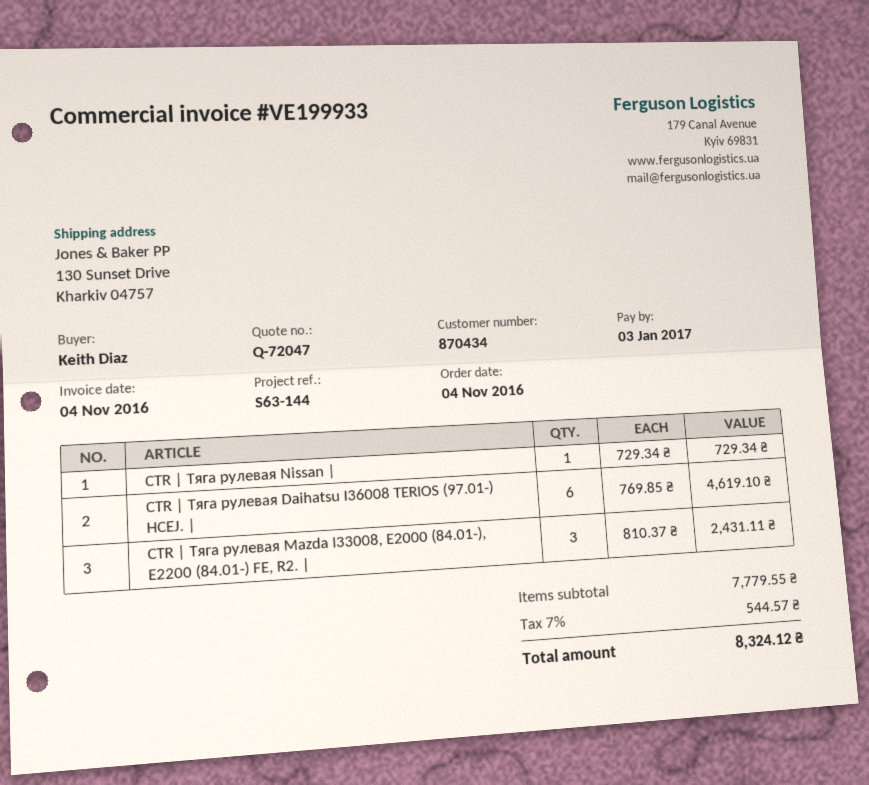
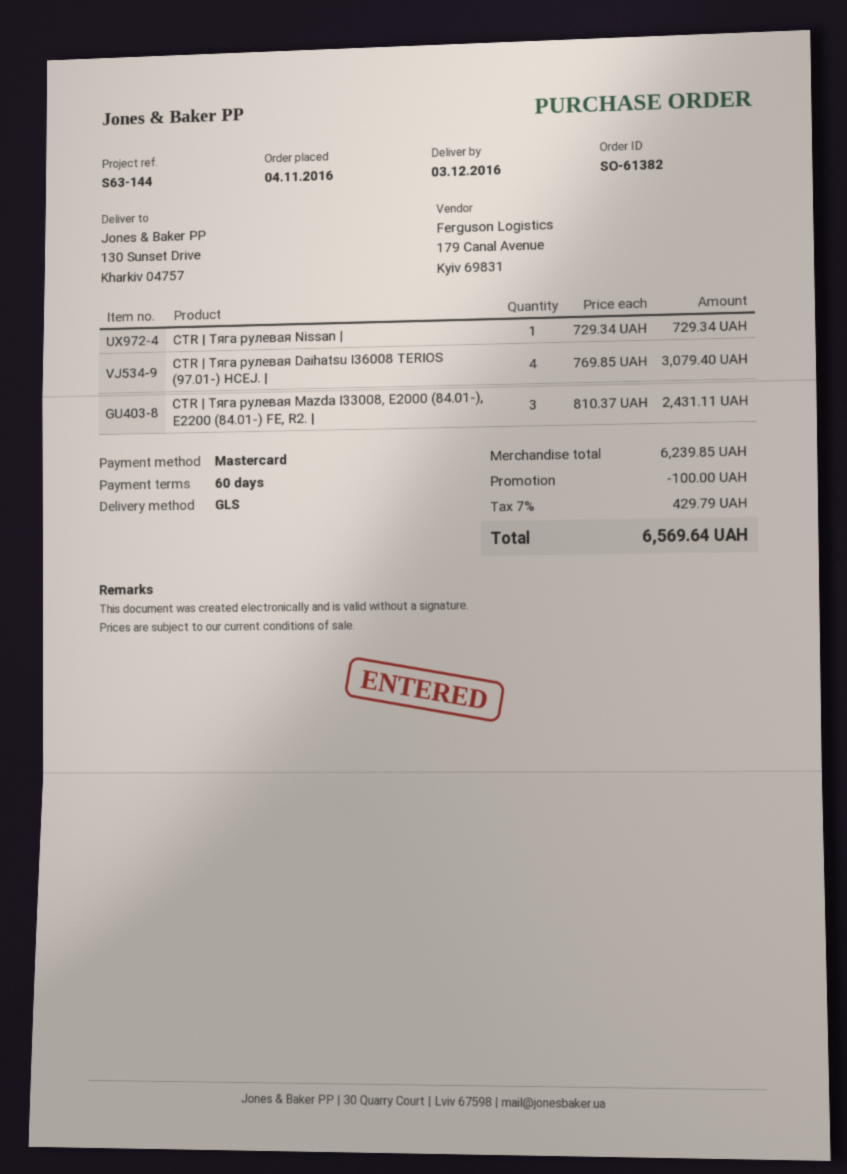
CTR | Тяга рулевая Daihatsu I36008 TERIOS (97.01-) HCEJ. |: 6 x 769.85 = 4619.10 -> 4 x 769.85 = 3079.40
subtotal: 7779.55 -> 6239.85
discount: none -> 100.00
tax: 7% = 544.57 -> 7% = 429.79
total: 8324.12 -> 6569.64

